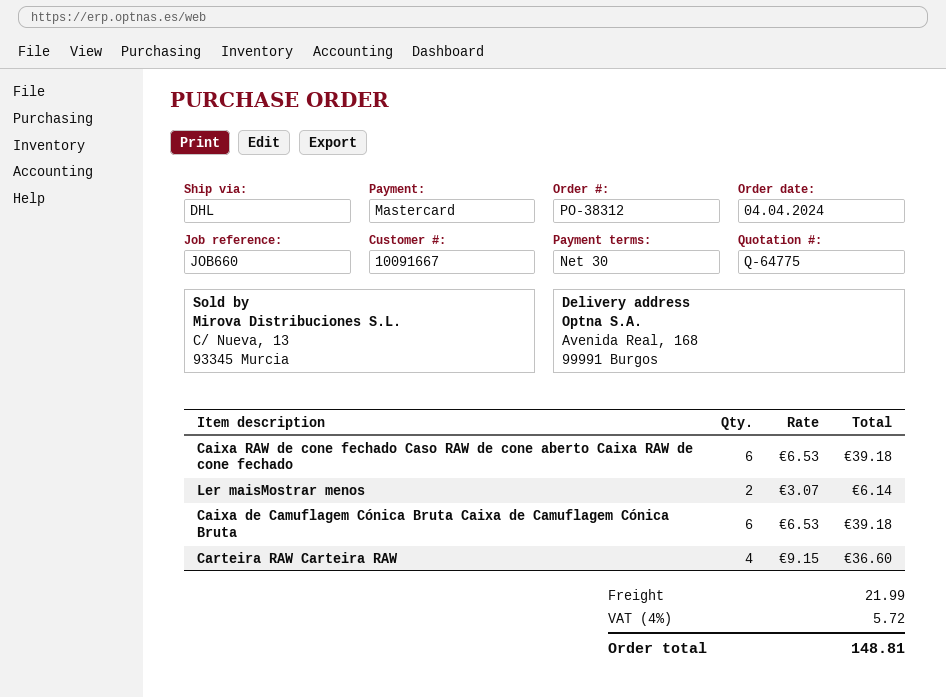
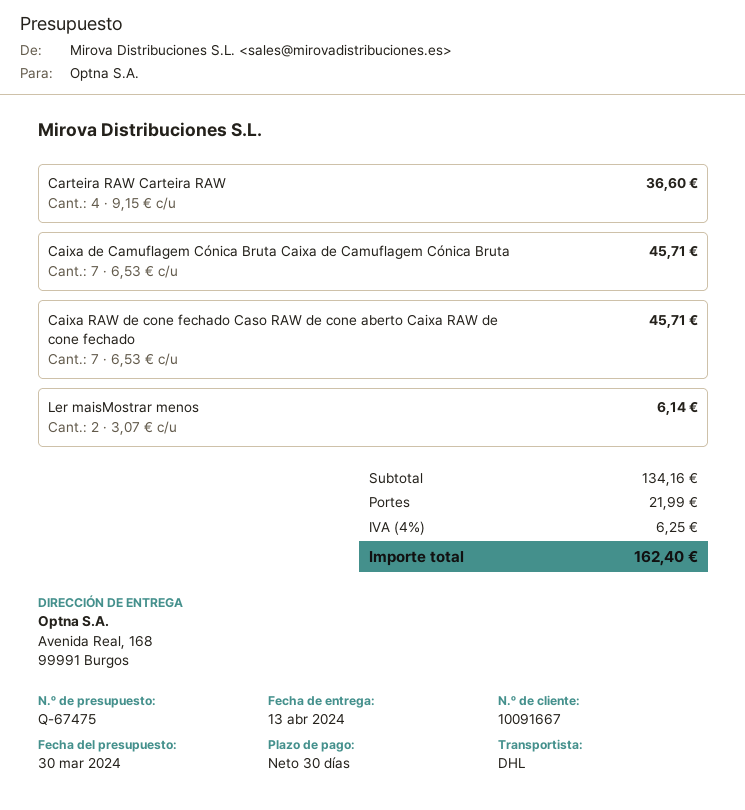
quote number: Q-64775 -> Q-67475
Caixa RAW de cone fechado Caso RAW de cone aberto Caixa RAW de cone fechado: 6 x 6.53 = 39.18 -> 7 x 6.53 = 45.71
Caixa de Camuflagem Cónica Bruta Caixa de Camuflagem Cónica Bruta: 6 x 6.53 = 39.18 -> 7 x 6.53 = 45.71
tax: 4% = 5.72 -> 4% = 6.25
total: 148.81 -> 162.40

